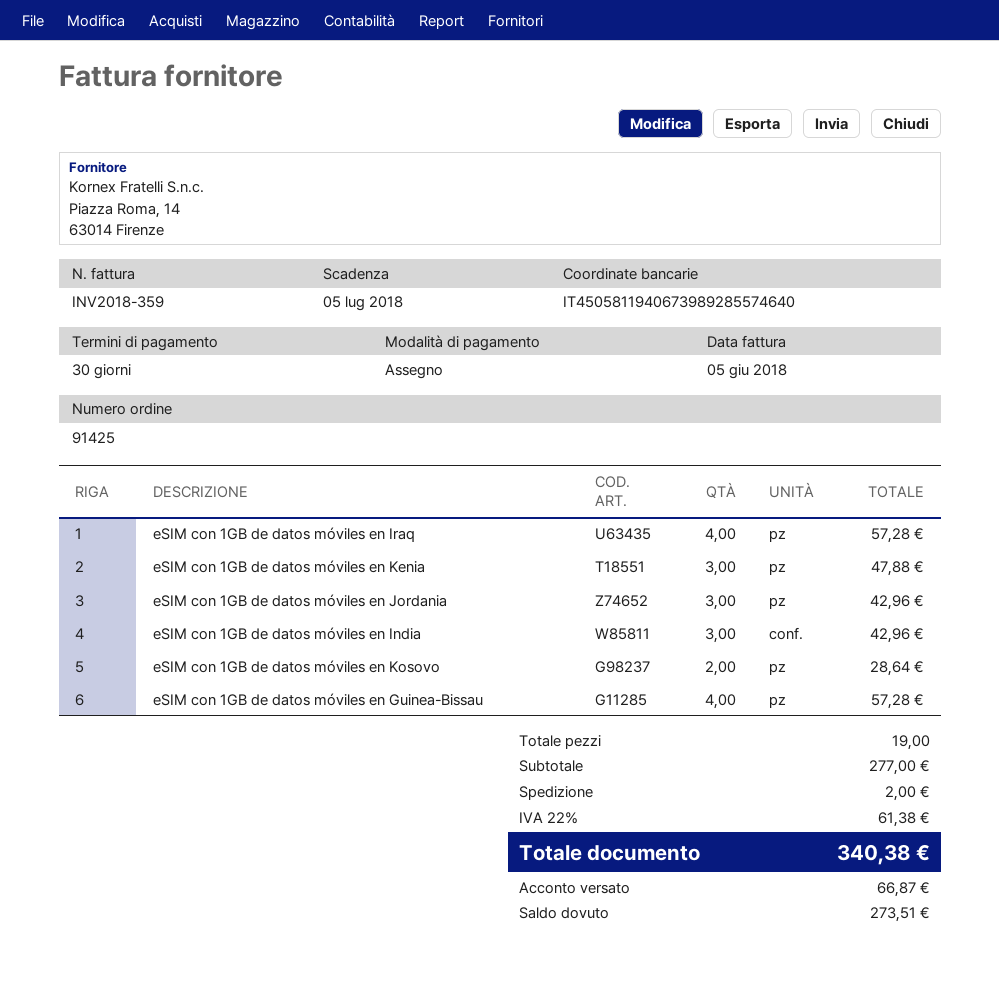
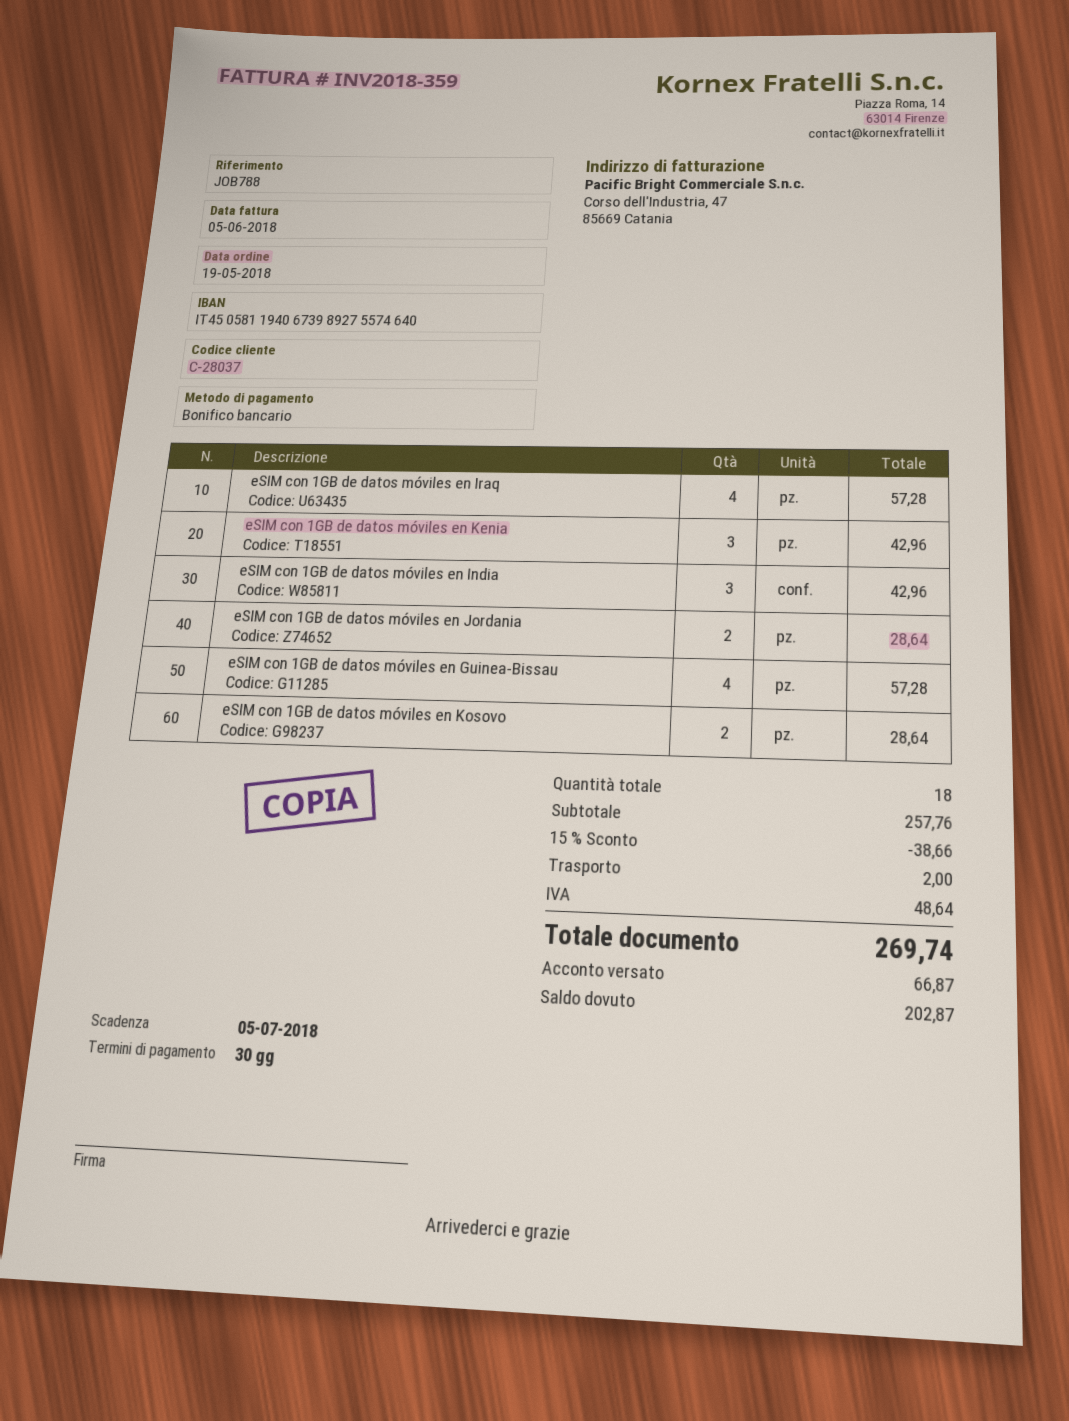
payment method: cheque -> bank transfer
bank account: IT4505811940673989285574640 -> IT4505811940673989275574640
eSIM con 1GB de datos móviles en Kenia: 3 for 47.88 -> 3 for 42.96
eSIM con 1GB de datos móviles en Jordania: 3 for 42.96 -> 2 for 28.64
total quantity: 19 -> 18
subtotal: 277.00 -> 257.76
discount: none -> 15% = 38.66
tax: 61.38 -> 48.64
total: 340.38 -> 269.74
balance: 273.51 -> 202.87

